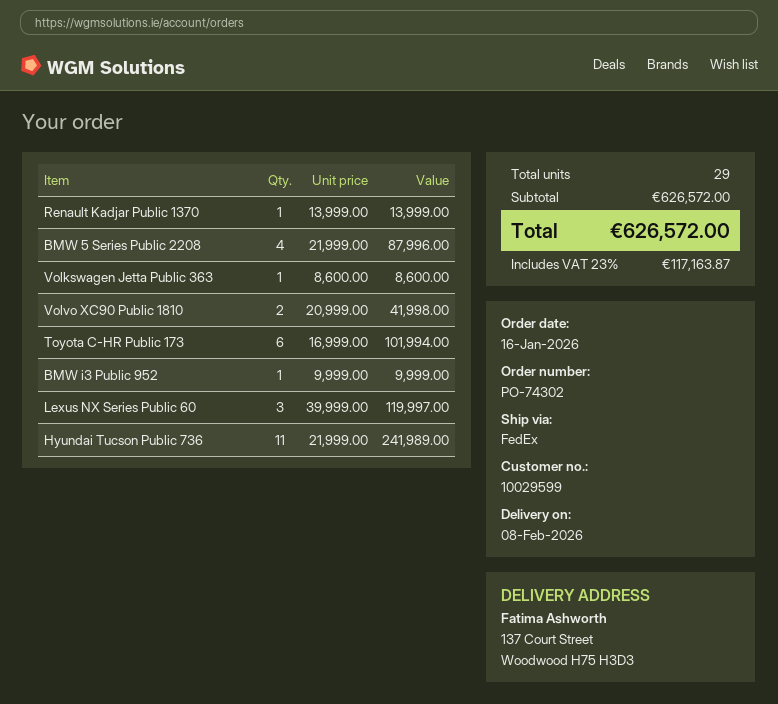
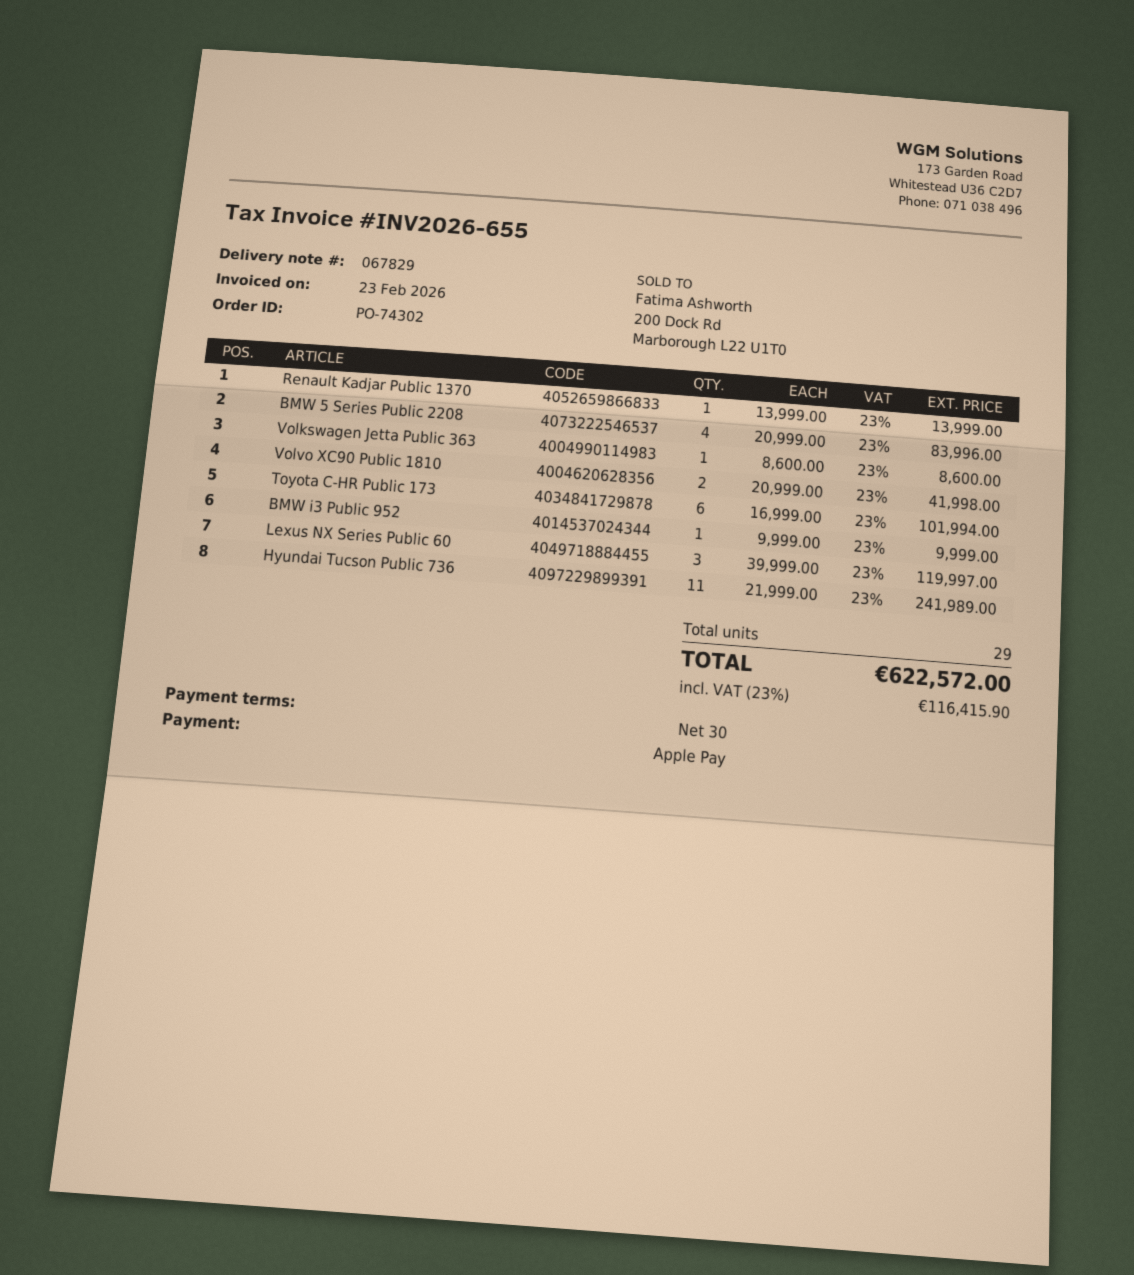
BMW 5 Series Public 2208: 4 x 21999.00 = 87996.00 -> 4 x 20999.00 = 83996.00
tax: 23% = 117163.87 -> 23% = 116415.90
total: 626572.00 -> 622572.00

